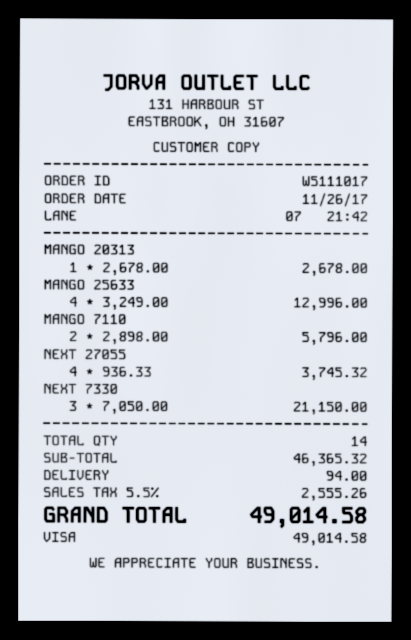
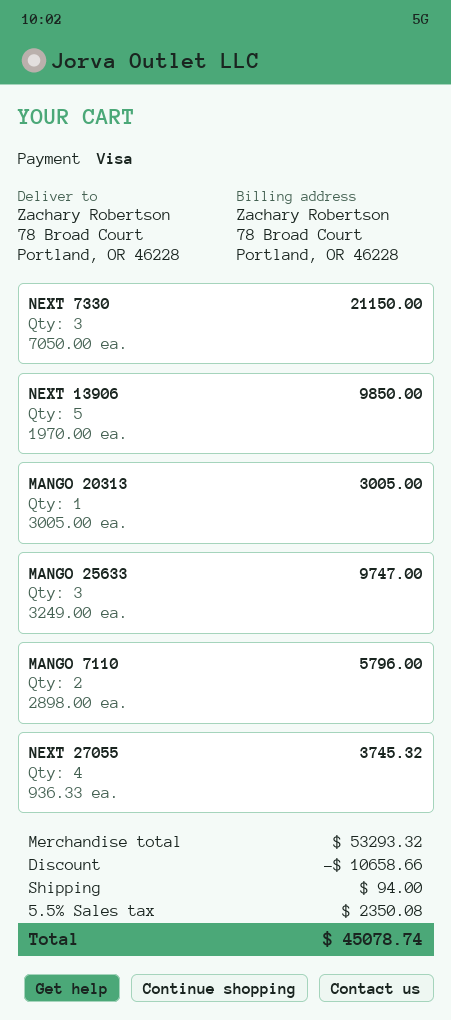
MANGO 20313: 1 x 2678.00 = 2678.00 -> 1 x 3005.00 = 3005.00
MANGO 25633: 4 x 3249.00 = 12996.00 -> 3 x 3249.00 = 9747.00
NEXT 13906: none -> 5 x 1970.00 = 9850.00
subtotal: 46365.32 -> 53293.32
discount: none -> 10658.66
tax: 5.5% = 2555.26 -> 5.5% = 2350.08
total: 49014.58 -> 45078.74

